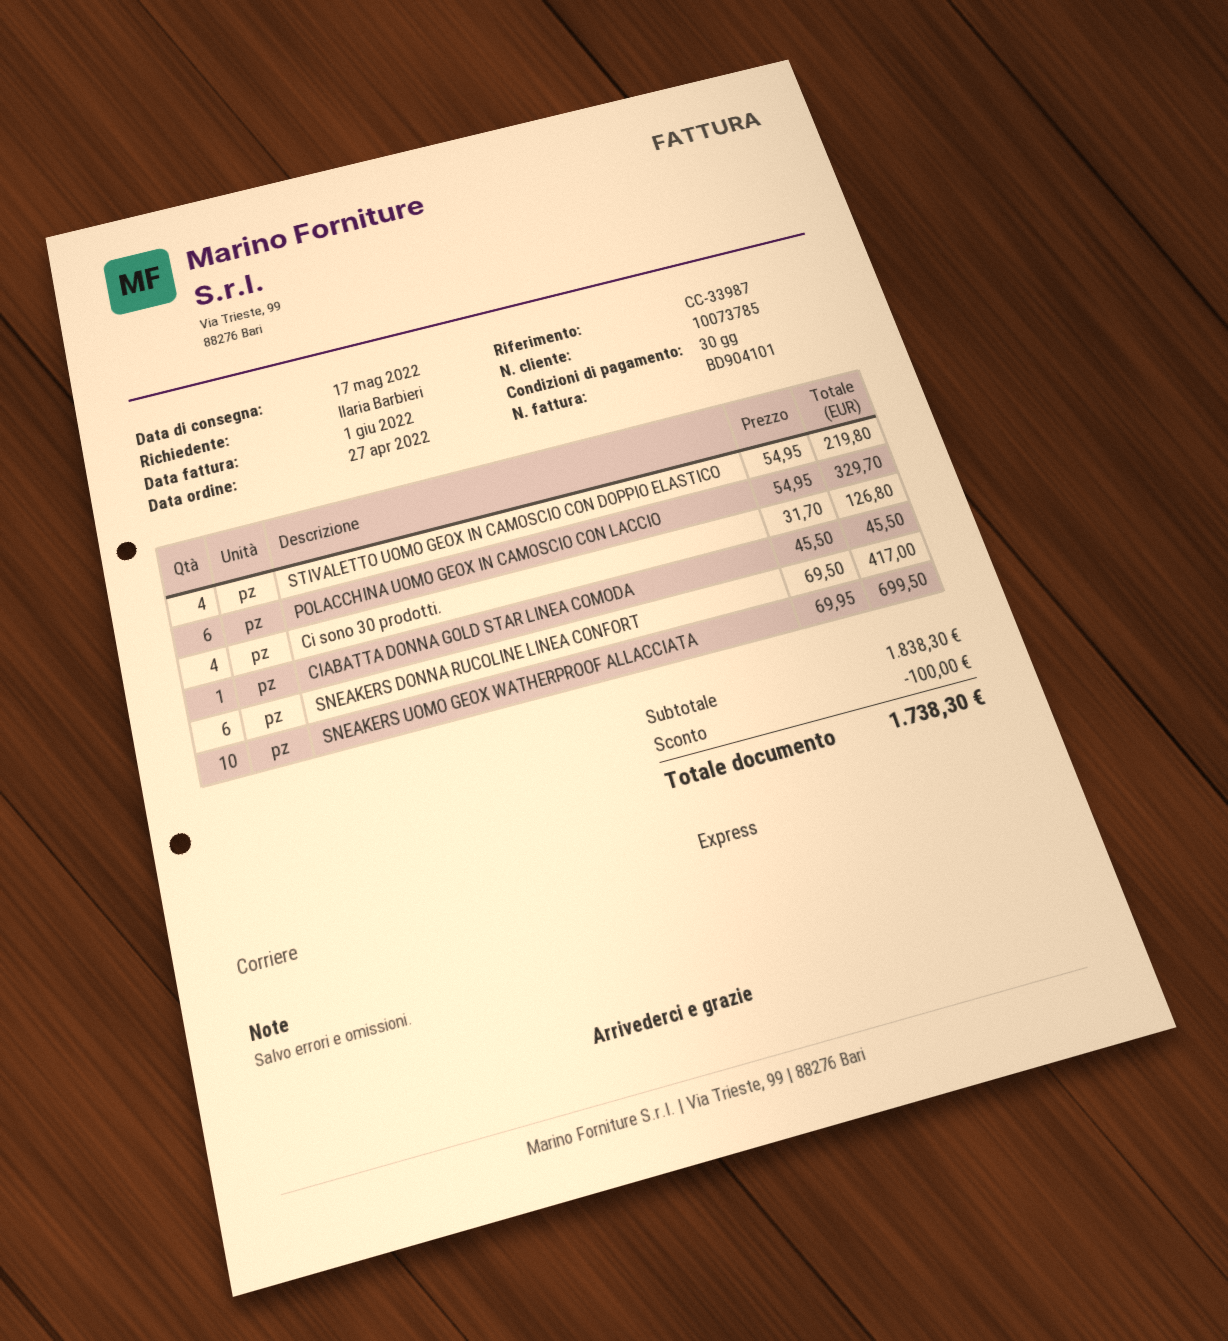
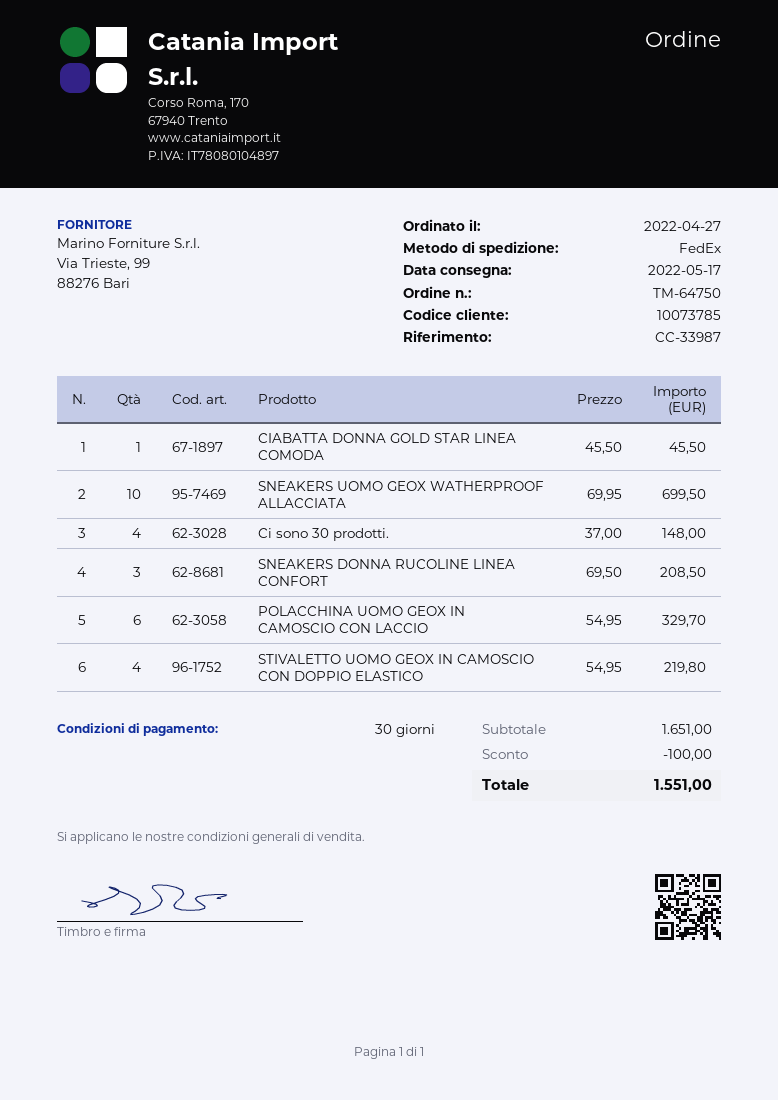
shipping method: express -> FedEx
Ci sono 30 prodotti.: 4 x 31.70 = 126.80 -> 4 x 37.00 = 148.00
SNEAKERS DONNA RUCOLINE LINEA CONFORT: 6 x 69.50 = 417.00 -> 3 x 69.50 = 208.50
subtotal: 1838.30 -> 1651.00
total: 1738.30 -> 1551.00

